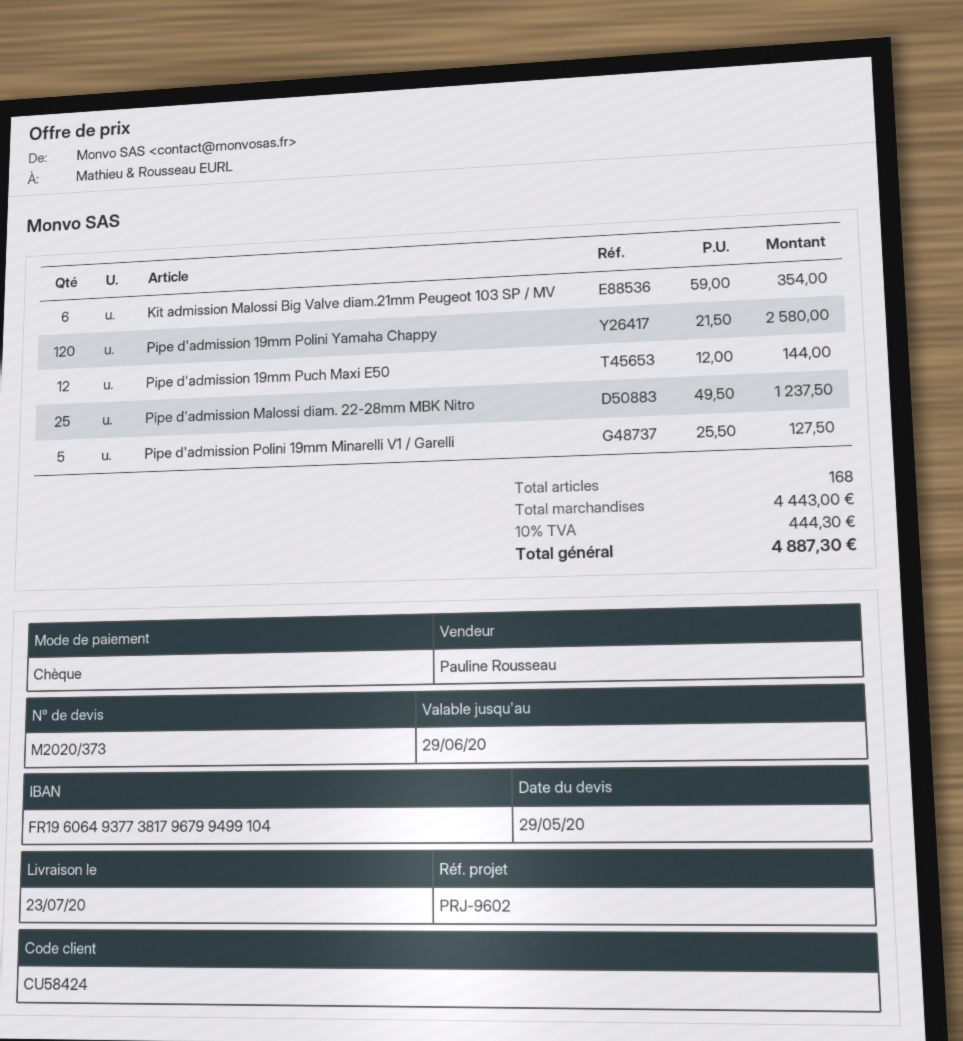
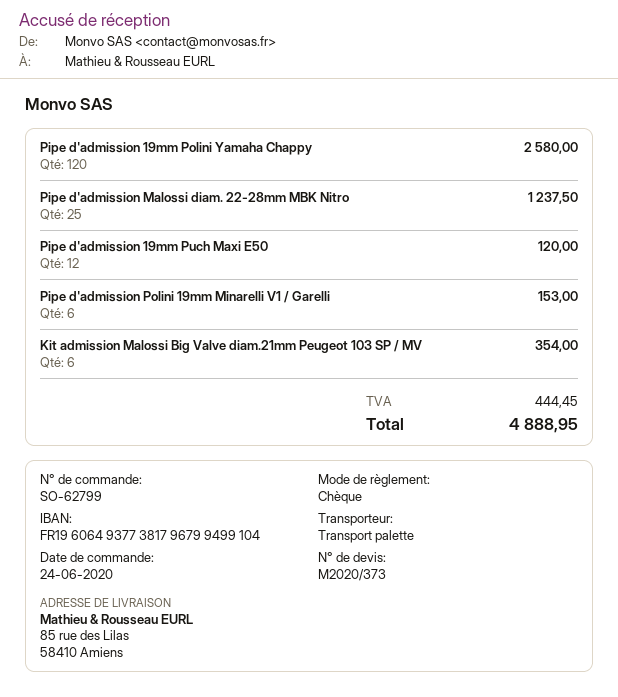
Pipe d'admission 19mm Puch Maxi E50: 12 for 144.00 -> 12 for 120.00
Pipe d'admission Polini 19mm Minarelli V1 / Garelli: 5 for 127.50 -> 6 for 153.00
tax: 444.30 -> 444.45
total: 4887.30 -> 4888.95

